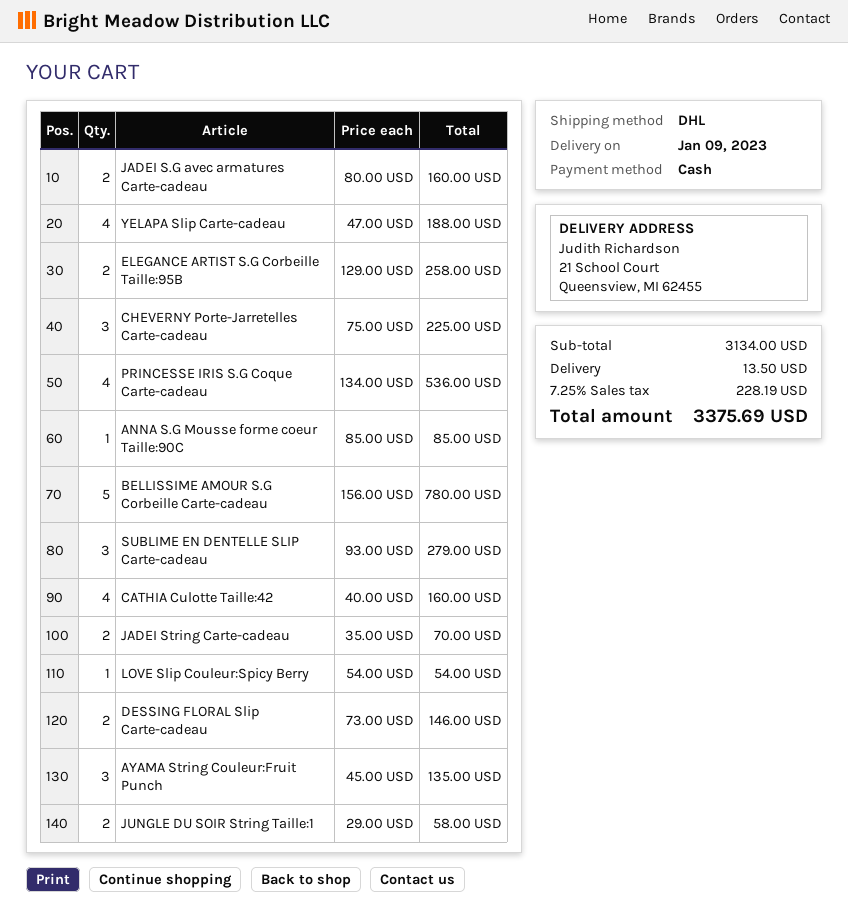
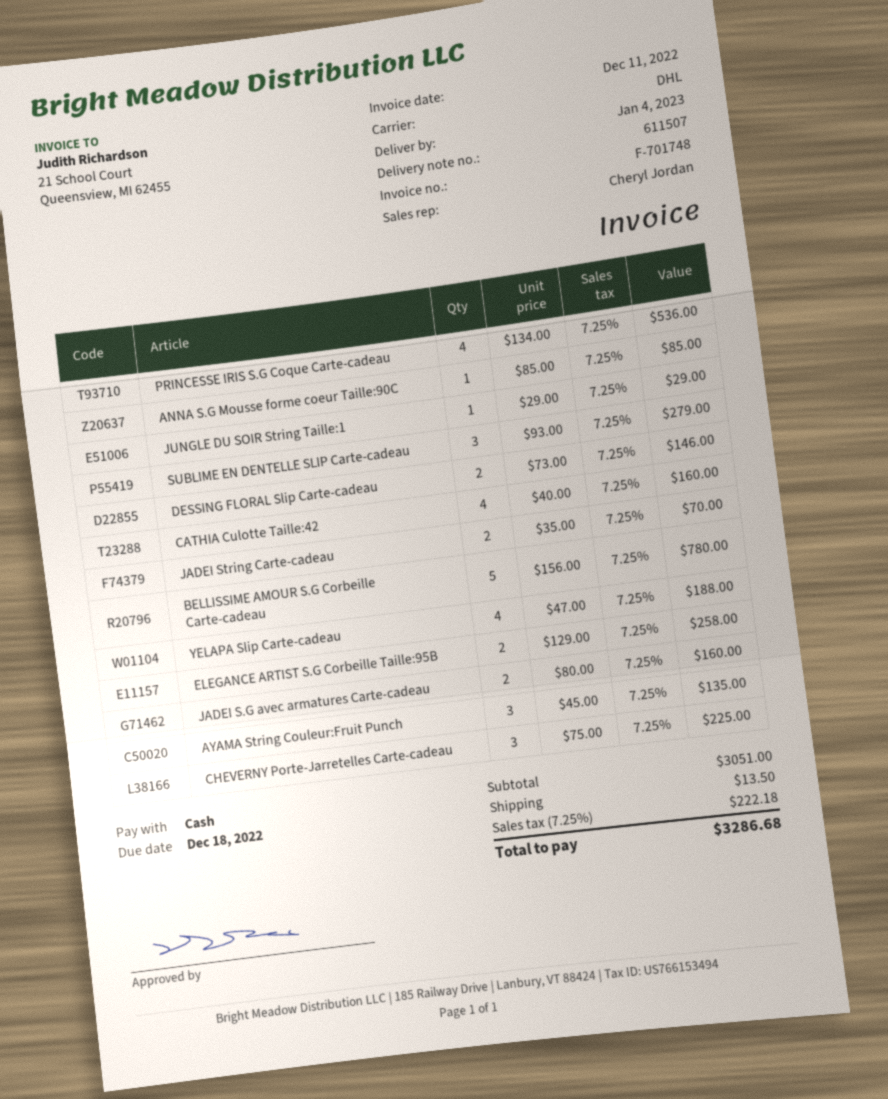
delivery date: 2023-01-09 -> 2023-01-04
LOVE Slip Couleur:Spicy Berry: 1 x 54.00 = 54.00 -> none
JUNGLE DU SOIR String Taille:1: 2 x 29.00 = 58.00 -> 1 x 29.00 = 29.00
subtotal: 3134.00 -> 3051.00
tax: 7.25% = 228.19 -> 7.25% = 222.18
total: 3375.69 -> 3286.68

